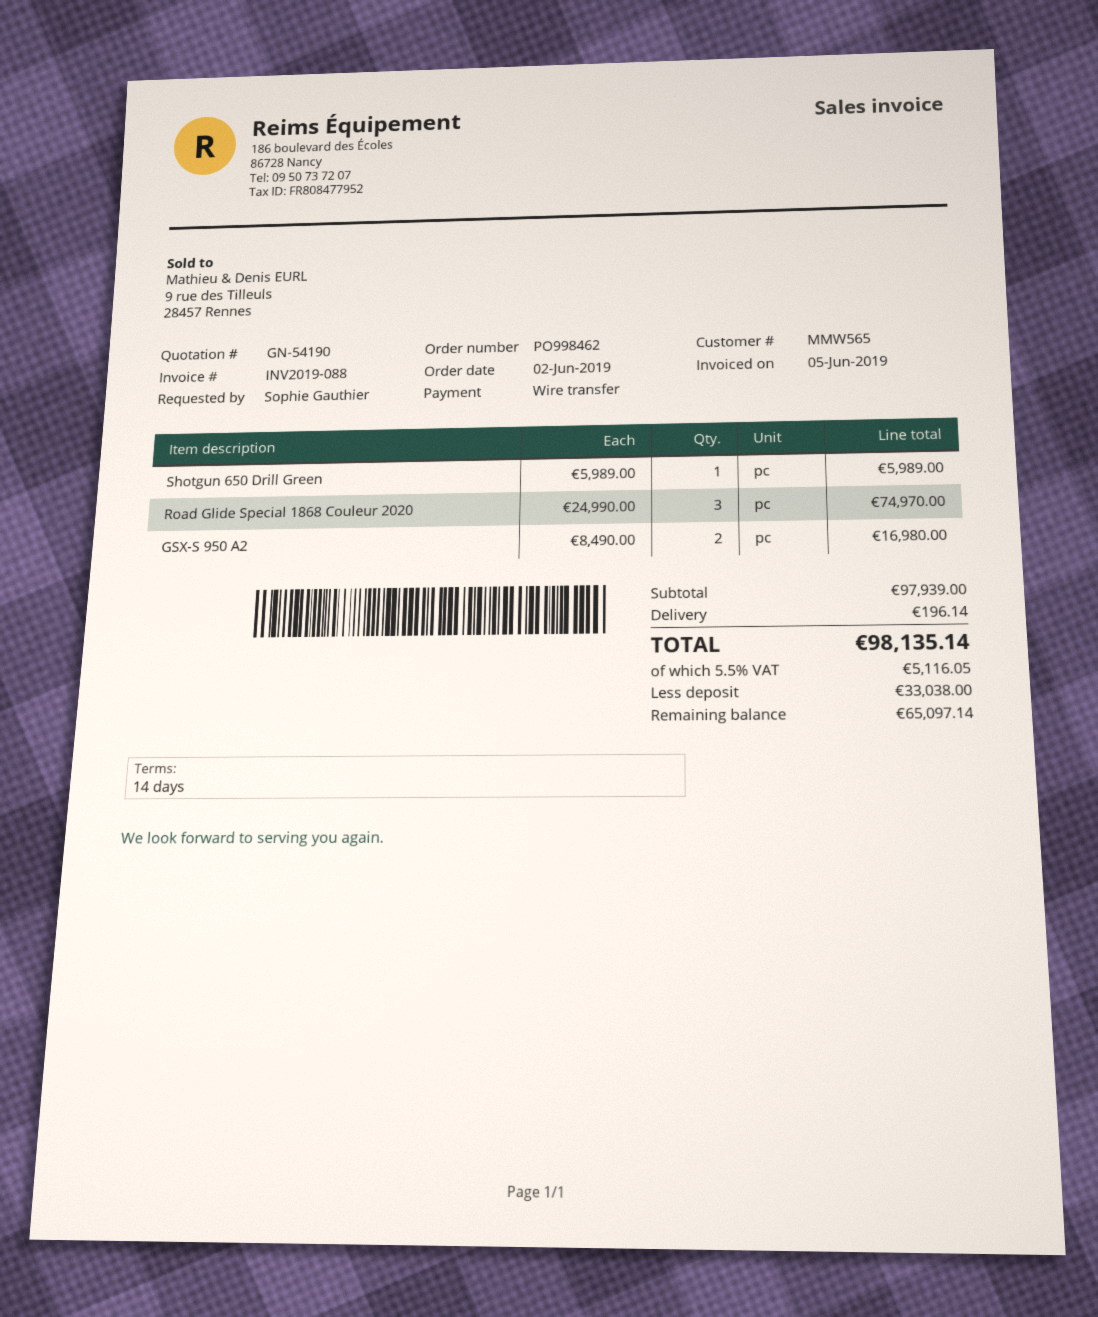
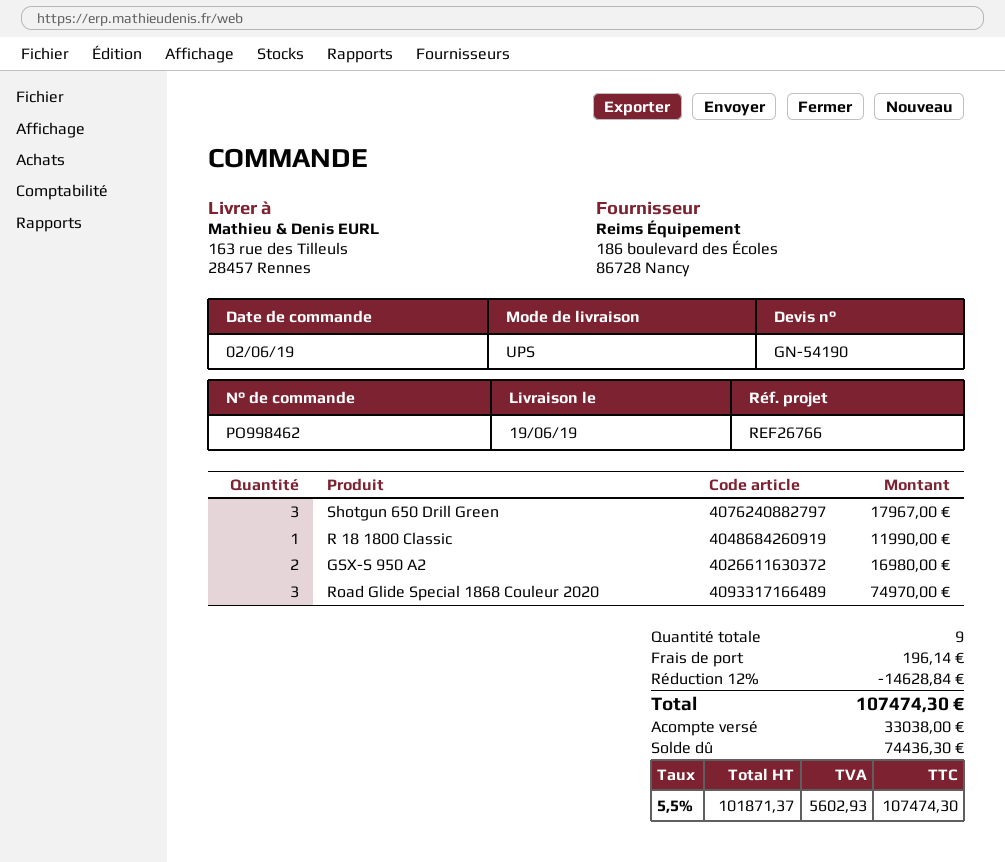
Shotgun 650 Drill Green: 1 for 5989.00 -> 3 for 17967.00
R 18 1800 Classic: none -> 1 for 11990.00
discount: none -> 12% = 14628.84
tax: 5.5% = 5116.05 -> 5.5% = 5602.93
total: 98135.14 -> 107474.30
balance: 65097.14 -> 74436.30

